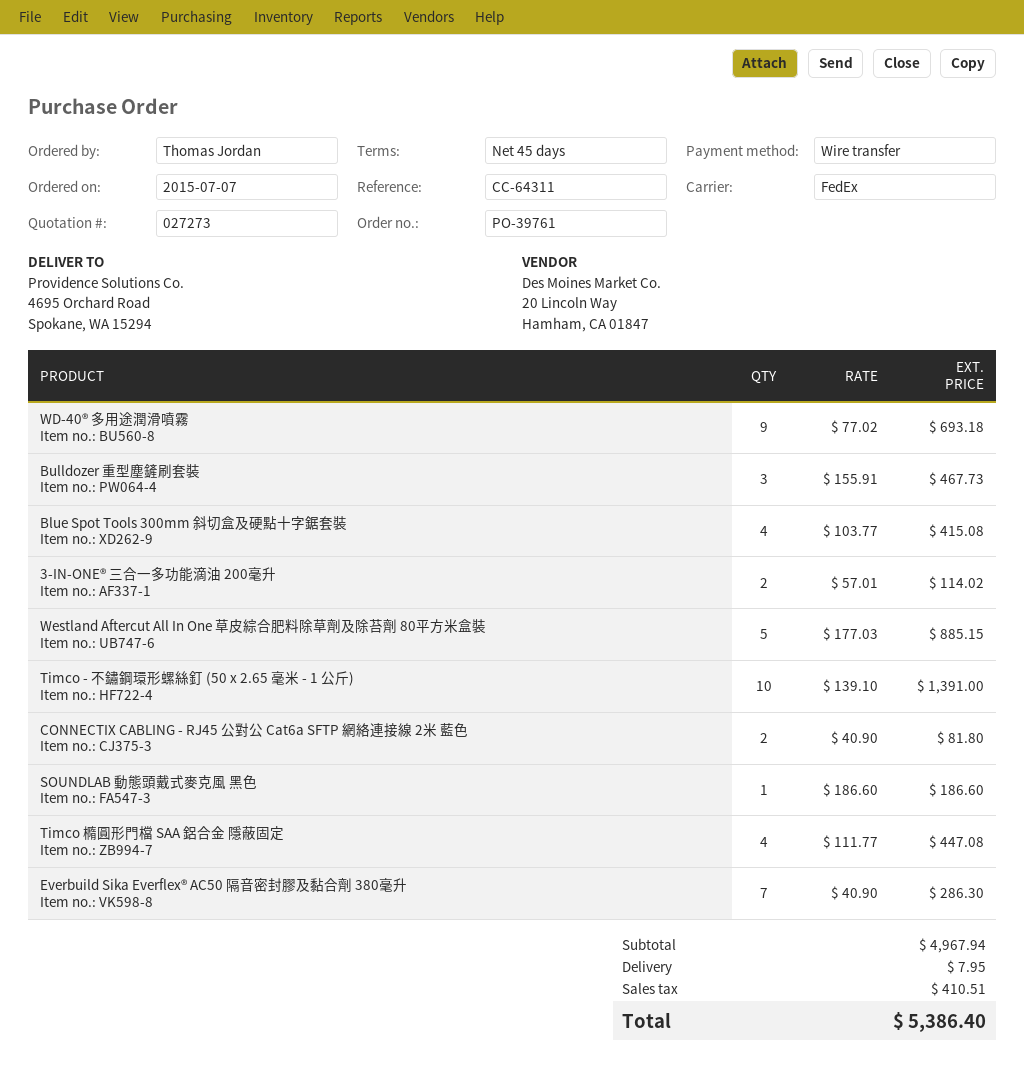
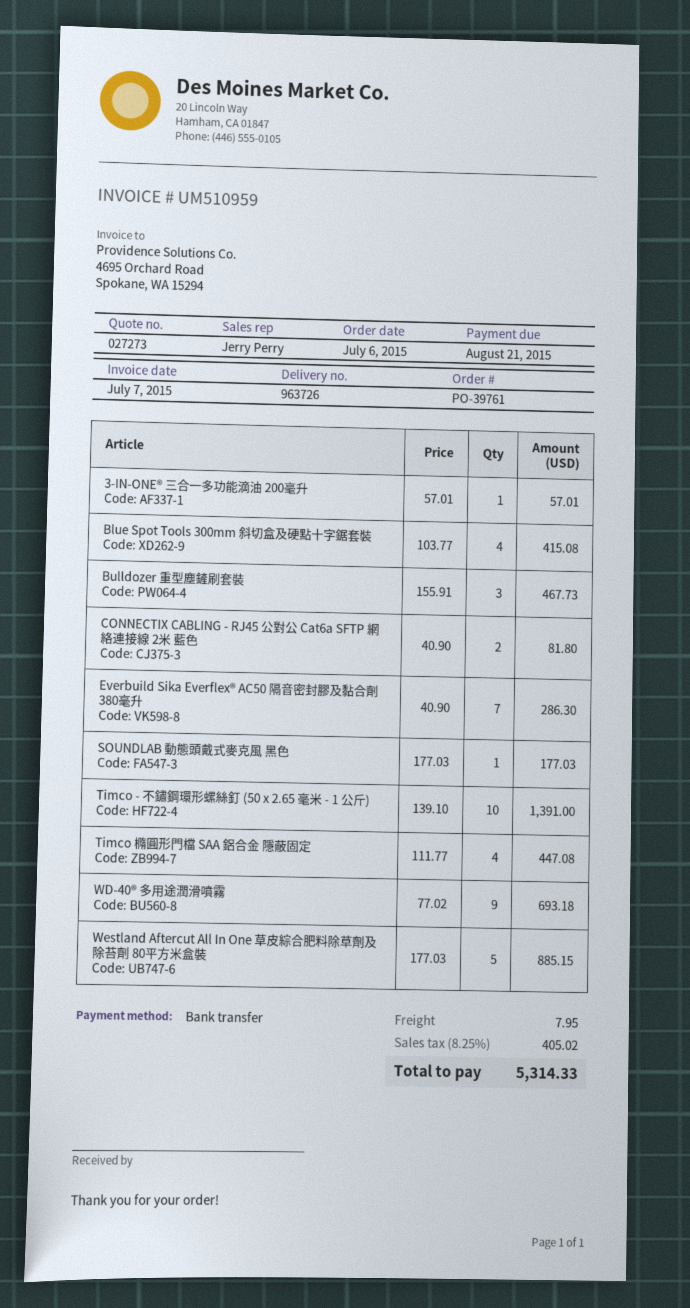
order date: 2015-07-07 -> 2015-07-06
3-IN-ONE® 三合一多功能滴油 200毫升: 2 x 57.01 = 114.02 -> 1 x 57.01 = 57.01
SOUNDLAB 動態頭戴式麥克風 黑色: 1 x 186.60 = 186.60 -> 1 x 177.03 = 177.03
tax: 410.51 -> 405.02
total: 5386.40 -> 5314.33

